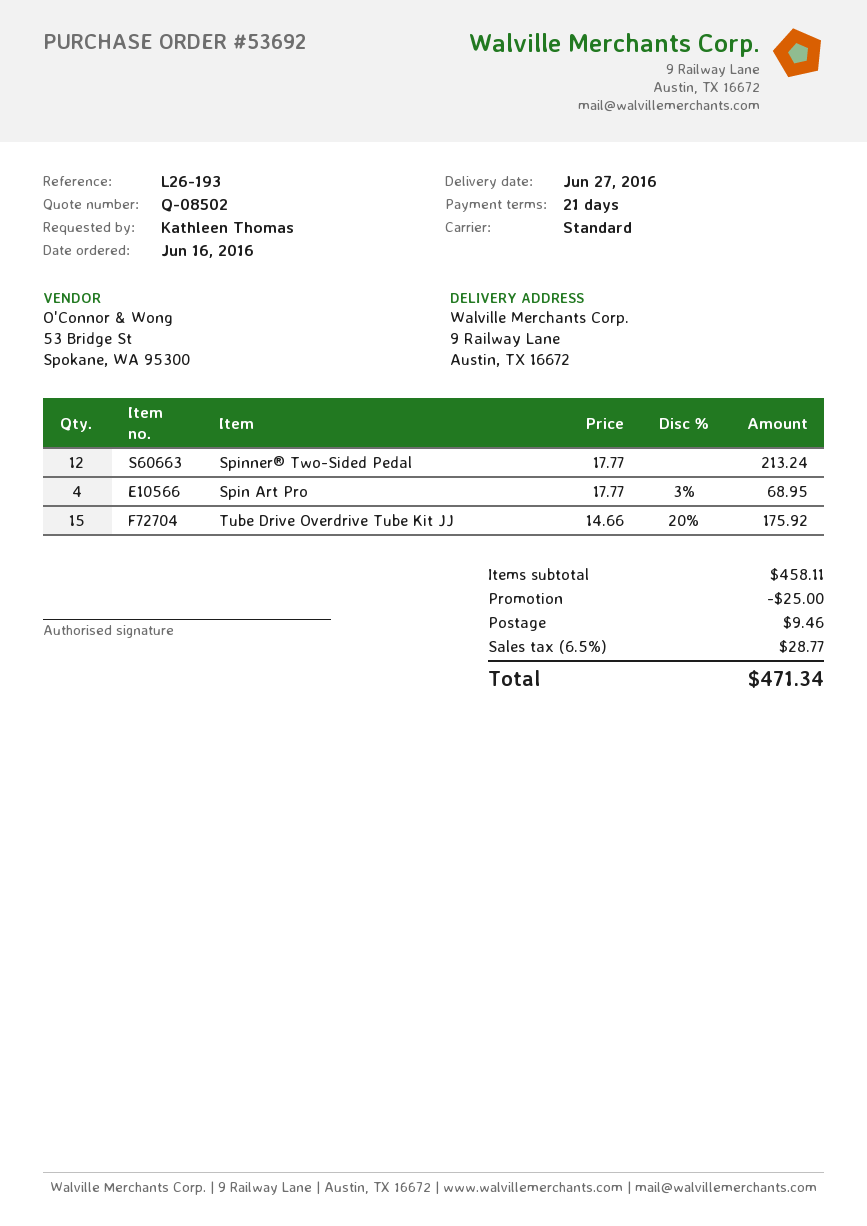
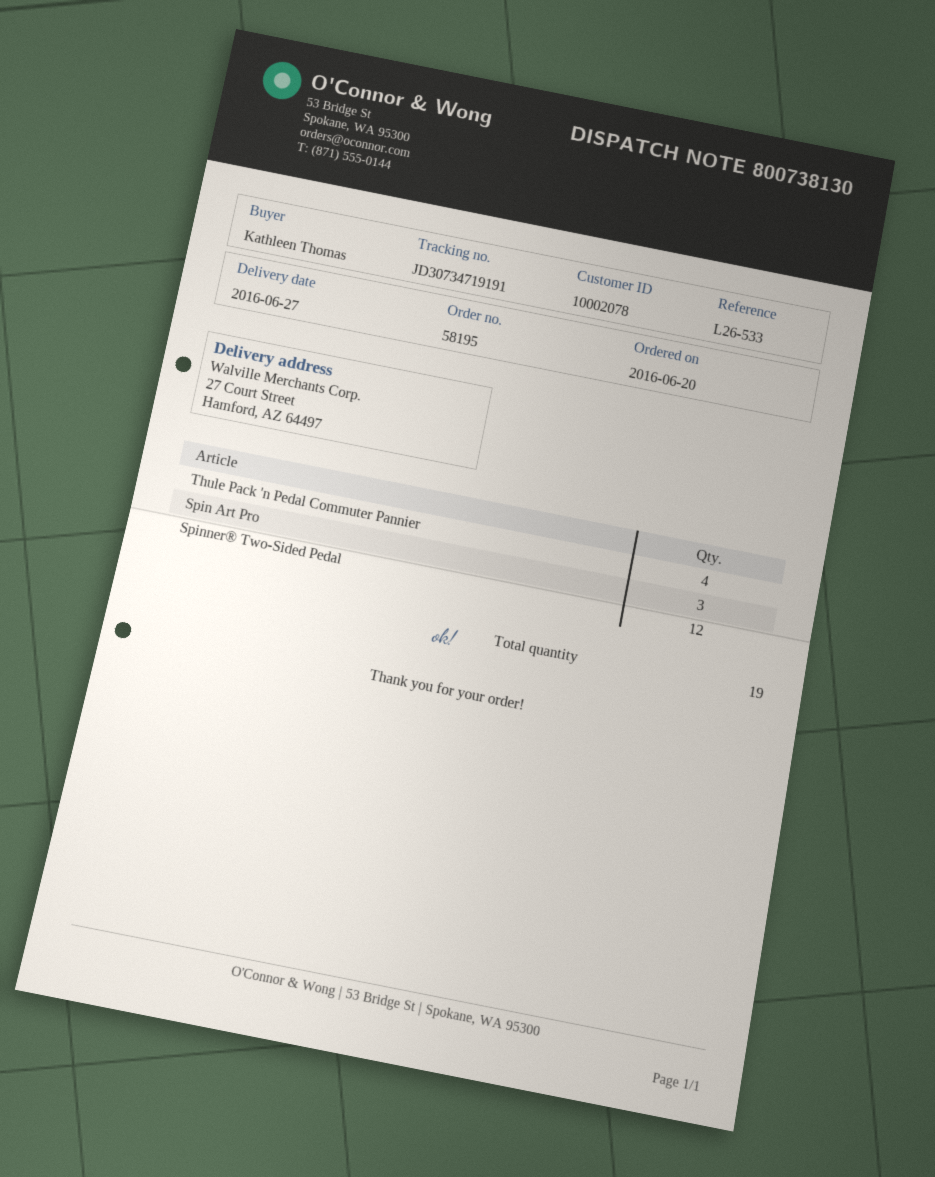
order number: 53692 -> 58195
order date: 2016-06-16 -> 2016-06-20
reference: L26-193 -> L26-533
ship to: 9 Railway Lane, Austin, TX 16672 -> 27 Court Street, Hamford, AZ 64497
Spin Art Pro: 4 -> 3
Tube Drive Overdrive Tube Kit JJ: 15 -> none
Thule Pack 'n Pedal Commuter Pannier: none -> 4

